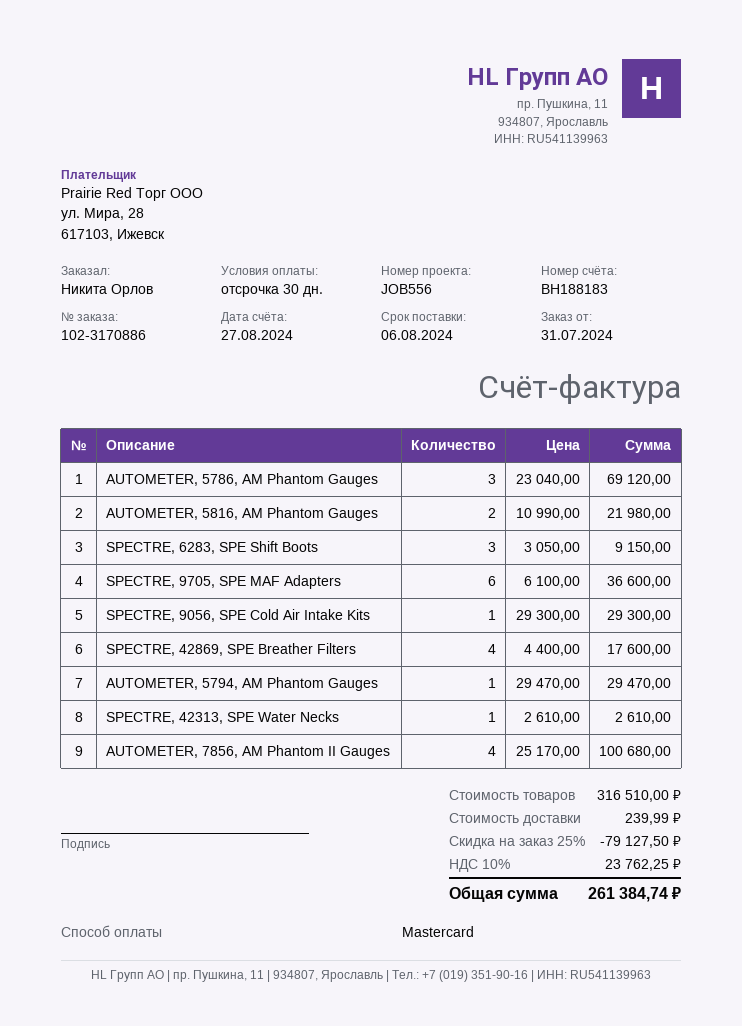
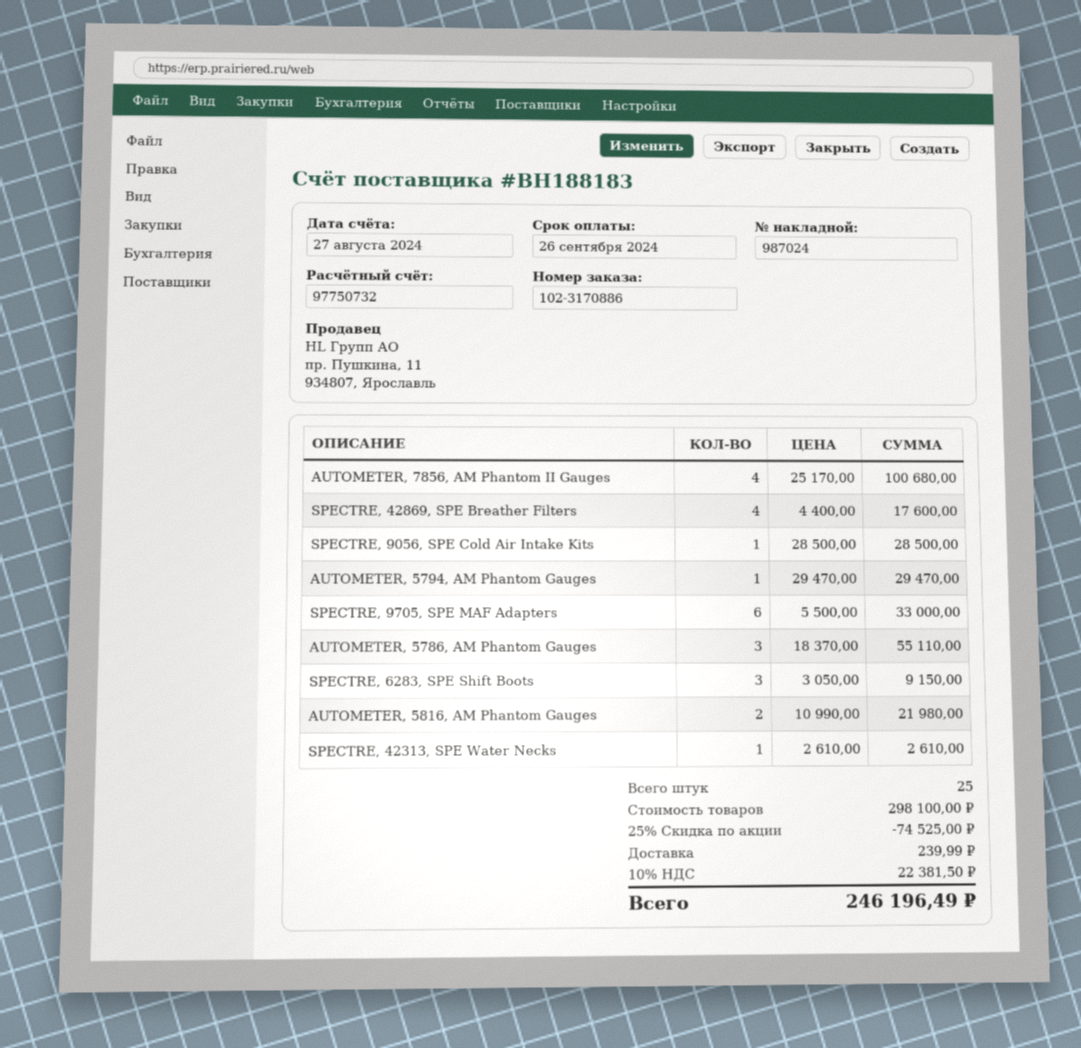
AUTOMETER, 5786, AM Phantom Gauges: 3 x 23040.00 = 69120.00 -> 3 x 18370.00 = 55110.00
SPECTRE, 9705, SPE MAF Adapters: 6 x 6100.00 = 36600.00 -> 6 x 5500.00 = 33000.00
SPECTRE, 9056, SPE Cold Air Intake Kits: 1 x 29300.00 = 29300.00 -> 1 x 28500.00 = 28500.00
subtotal: 316510.00 -> 298100.00
discount: 25% = 79127.50 -> 25% = 74525.00
tax: 10% = 23762.25 -> 10% = 22381.50
total: 261384.74 -> 246196.49

